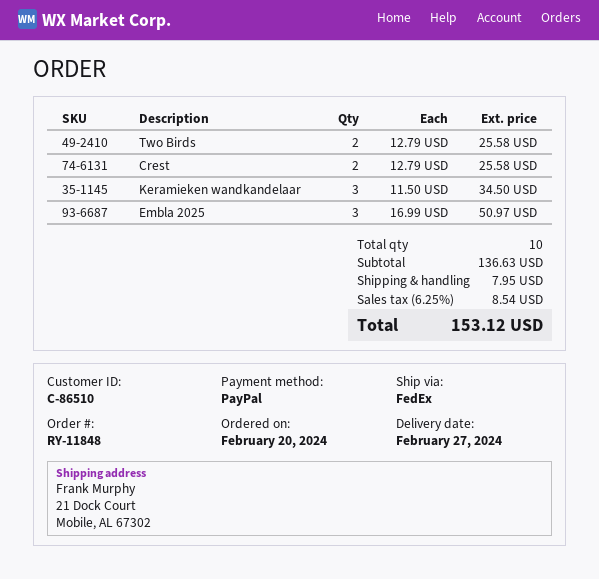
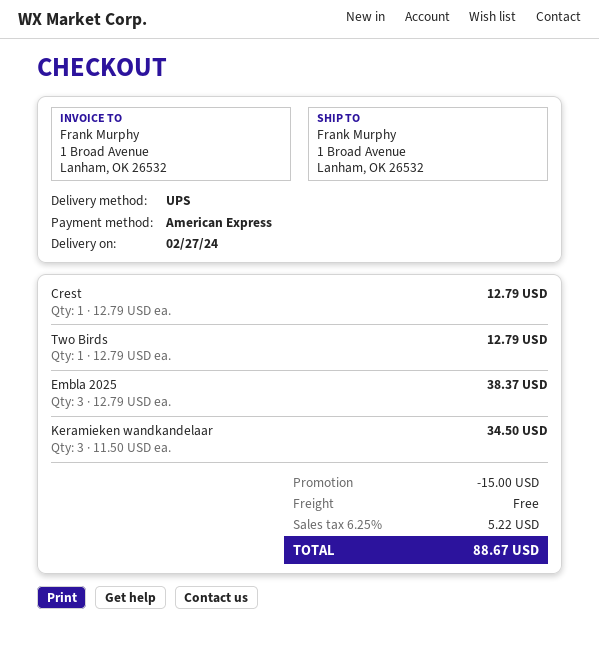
payment method: PayPal -> American Express
shipping method: FedEx -> UPS
ship to: 21 Dock Court, Mobile, AL 67302 -> 1 Broad Avenue, Lanham, OK 26532
Two Birds: 2 x 12.79 = 25.58 -> 1 x 12.79 = 12.79
Crest: 2 x 12.79 = 25.58 -> 1 x 12.79 = 12.79
Embla 2025: 3 x 16.99 = 50.97 -> 3 x 12.79 = 38.37
discount: none -> 15.00
shipping: 7.95 -> 0.00
tax: 6.25% = 8.54 -> 6.25% = 5.22
total: 153.12 -> 88.67

